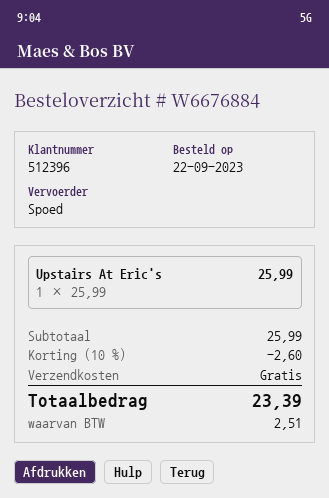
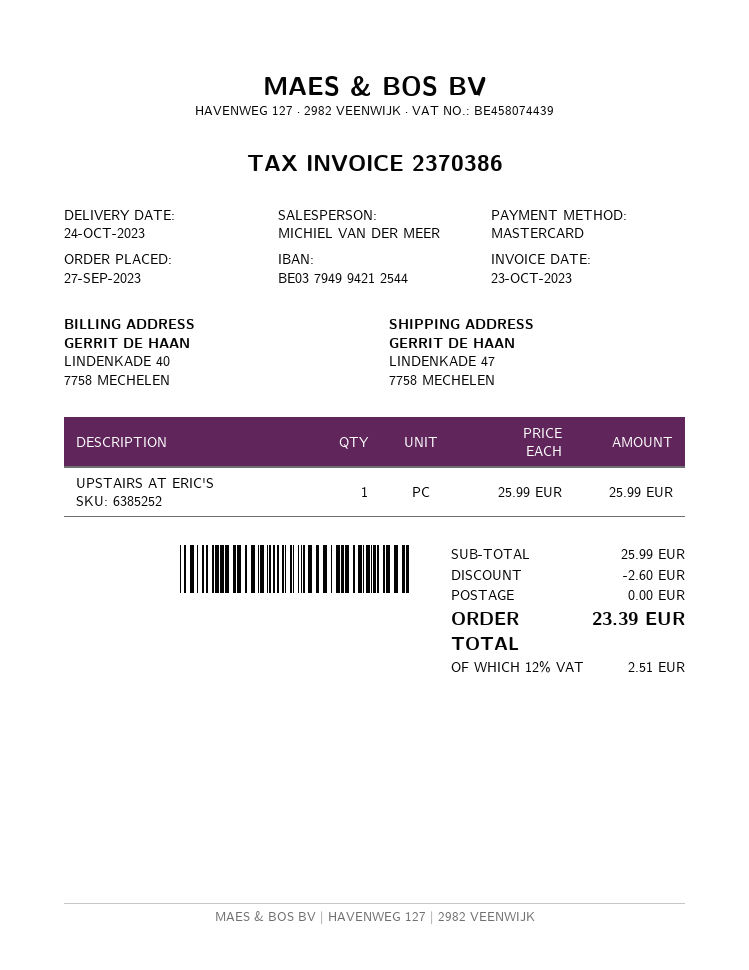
order date: 2023-09-22 -> 2023-09-27

